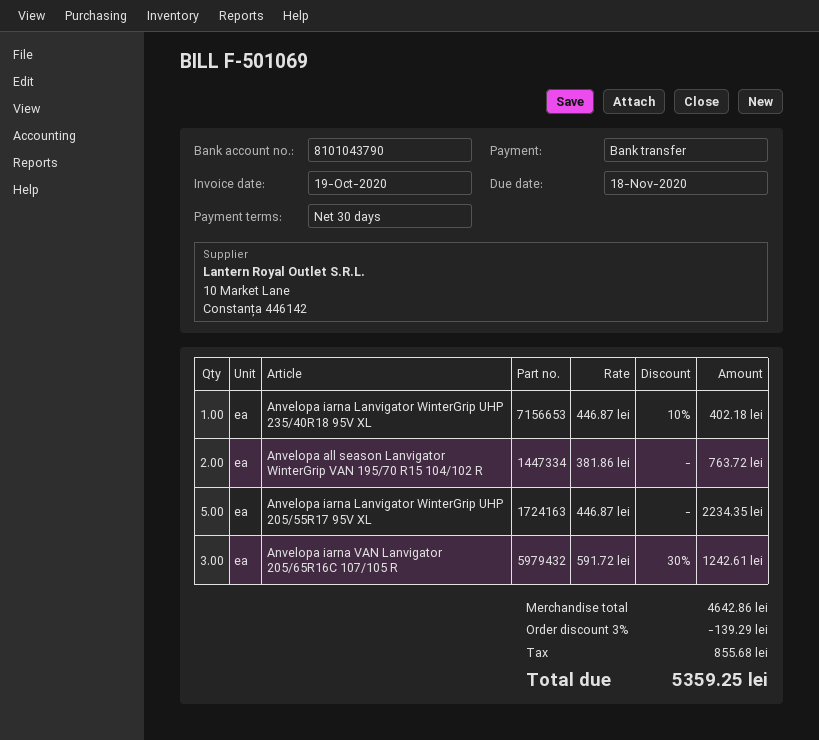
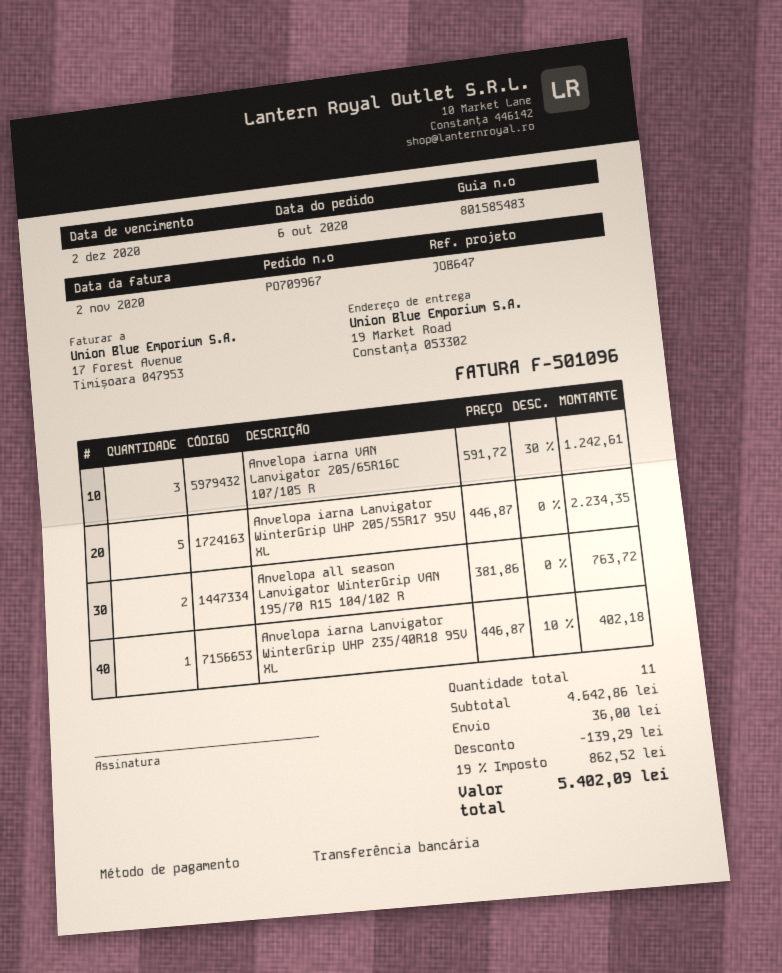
invoice number: F-501069 -> F-501096
invoice date: 2020-10-19 -> 2020-11-02
due date: 2020-11-18 -> 2020-12-02
shipping: none -> 36.00
tax: 855.68 -> 862.52
total: 5359.25 -> 5402.09

